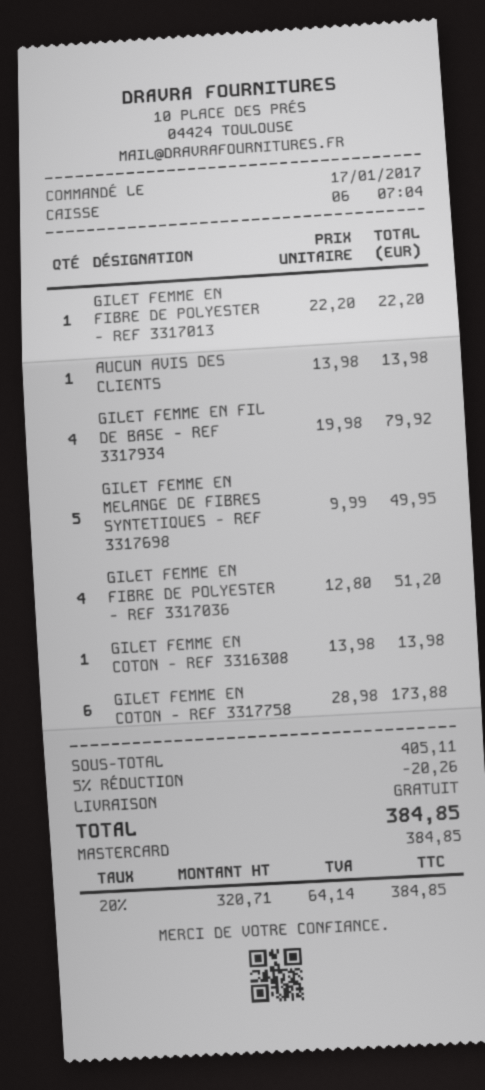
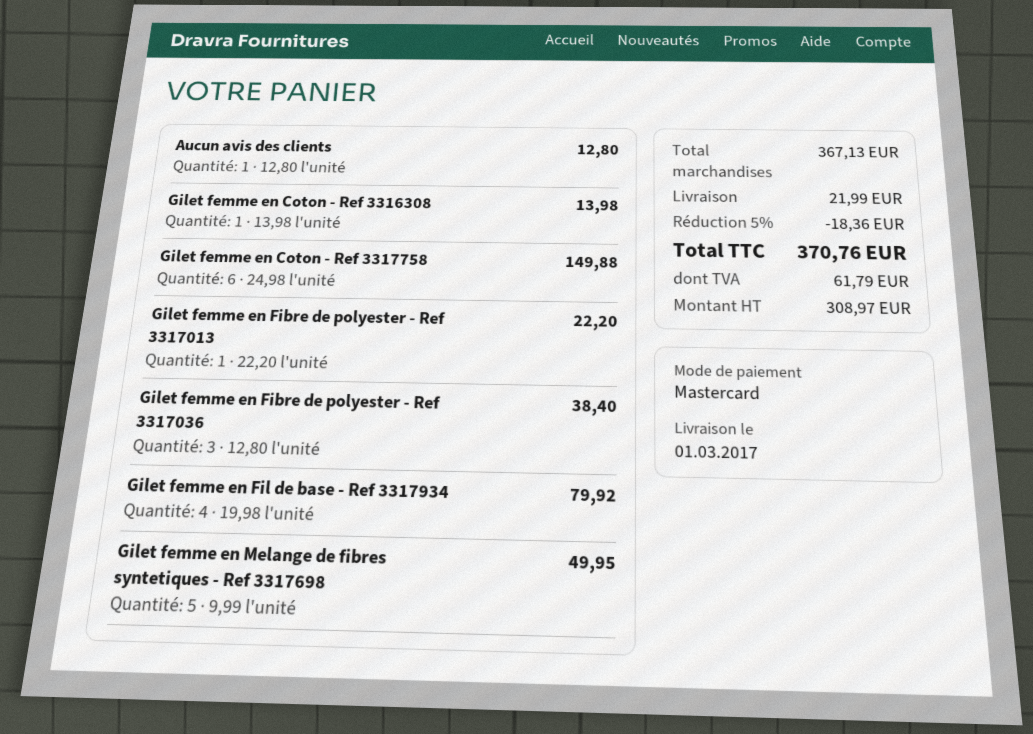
AUCUN AVIS DES CLIENTS: 1 x 13.98 = 13.98 -> 1 x 12.80 = 12.80
GILET FEMME EN FIBRE DE POLYESTER - REF 3317036: 4 x 12.80 = 51.20 -> 3 x 12.80 = 38.40
GILET FEMME EN COTON - REF 3317758: 6 x 28.98 = 173.88 -> 6 x 24.98 = 149.88
subtotal: 405.11 -> 367.13
discount: 5% = 20.26 -> 5% = 18.36
shipping: 0.00 -> 21.99
net: 320.71 -> 308.97
tax: 64.14 -> 61.79
total: 384.85 -> 370.76

